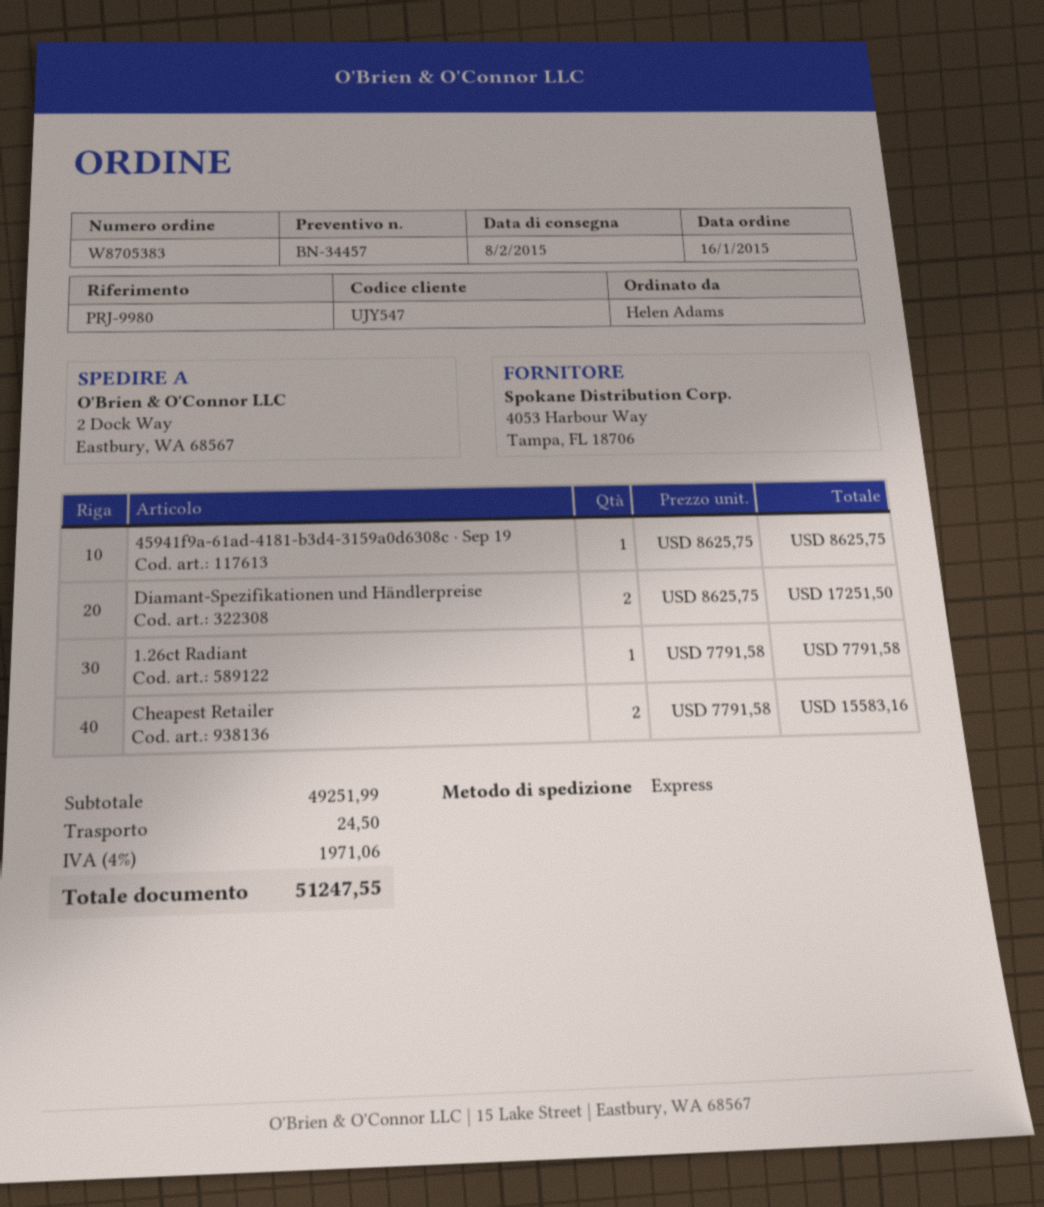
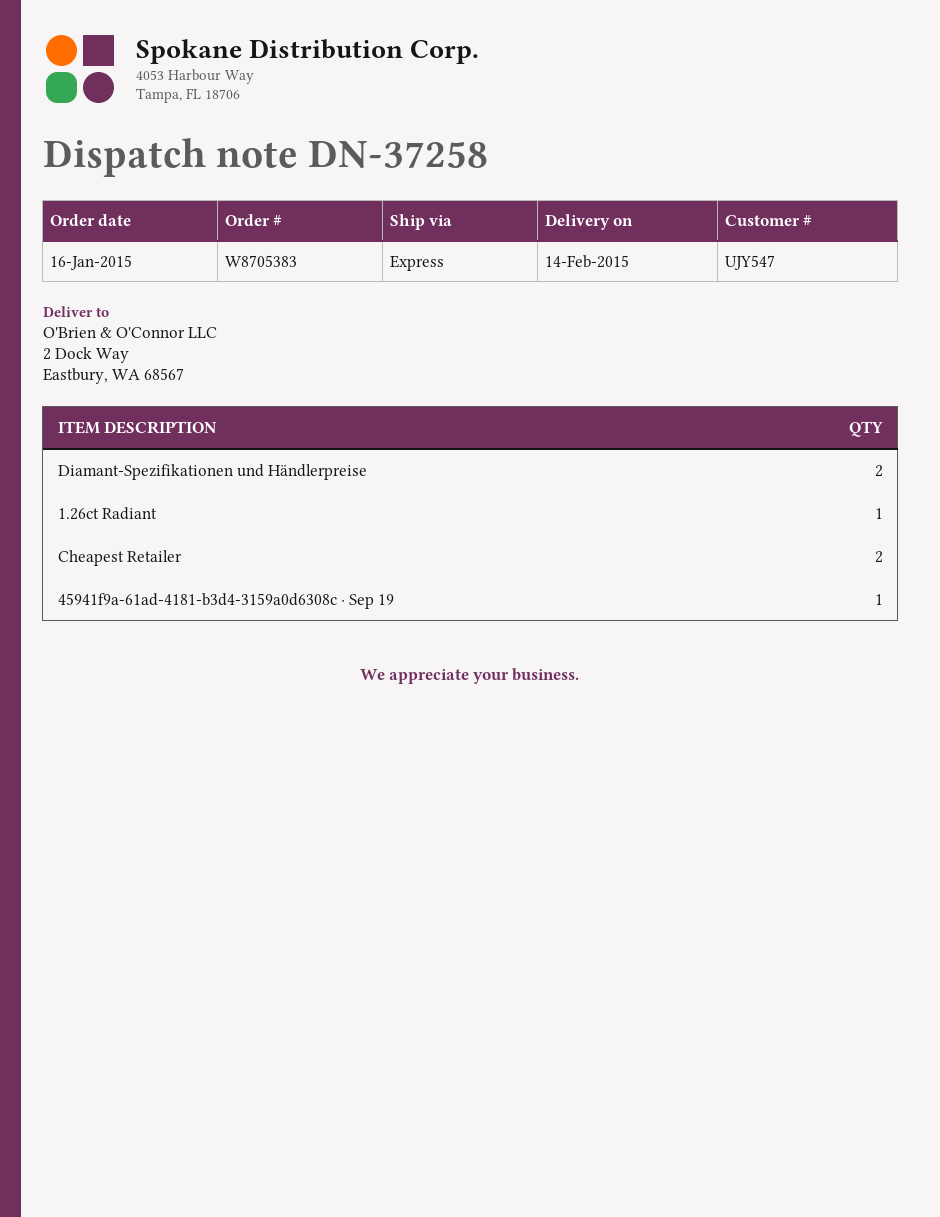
delivery date: 2015-02-08 -> 2015-02-14

